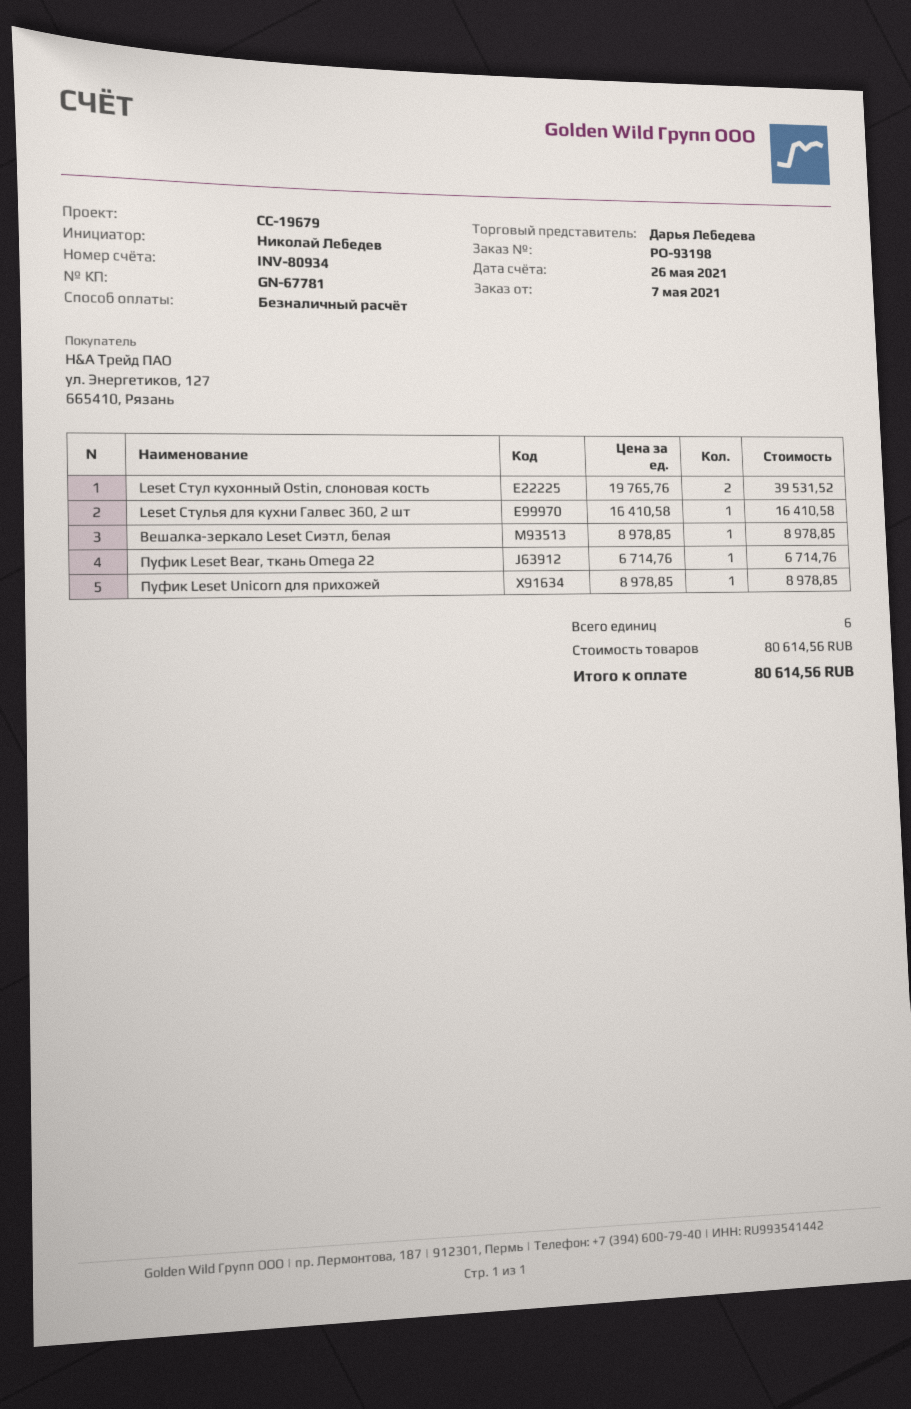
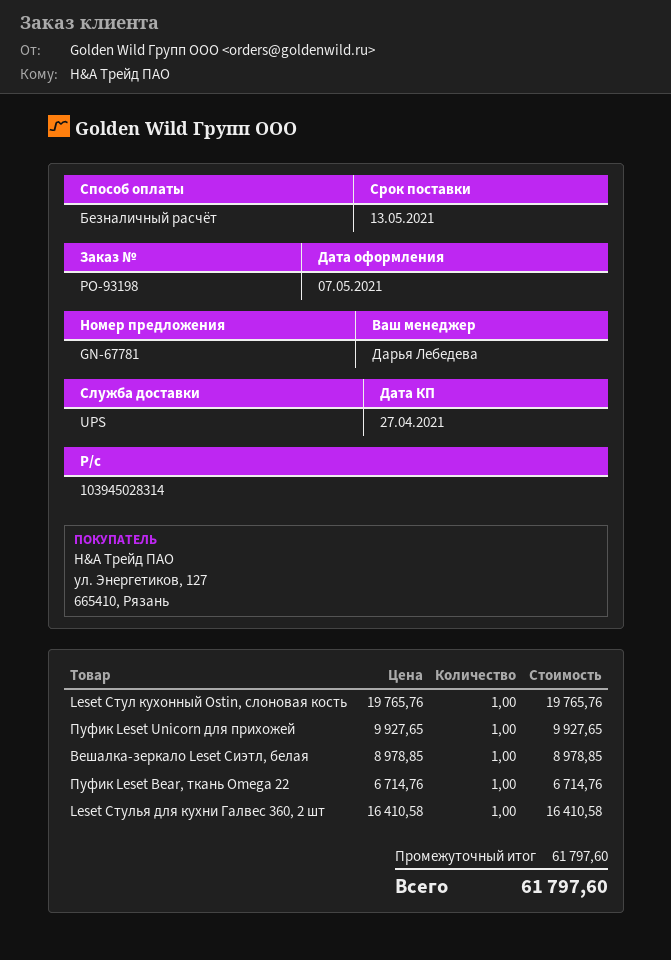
Leset Стул кухонный Ostin, слоновая кость: 2 x 19765.76 = 39531.52 -> 1 x 19765.76 = 19765.76
Пуфик Leset Unicorn для прихожей: 1 x 8978.85 = 8978.85 -> 1 x 9927.65 = 9927.65
subtotal: 80614.56 -> 61797.60
total: 80614.56 -> 61797.60

